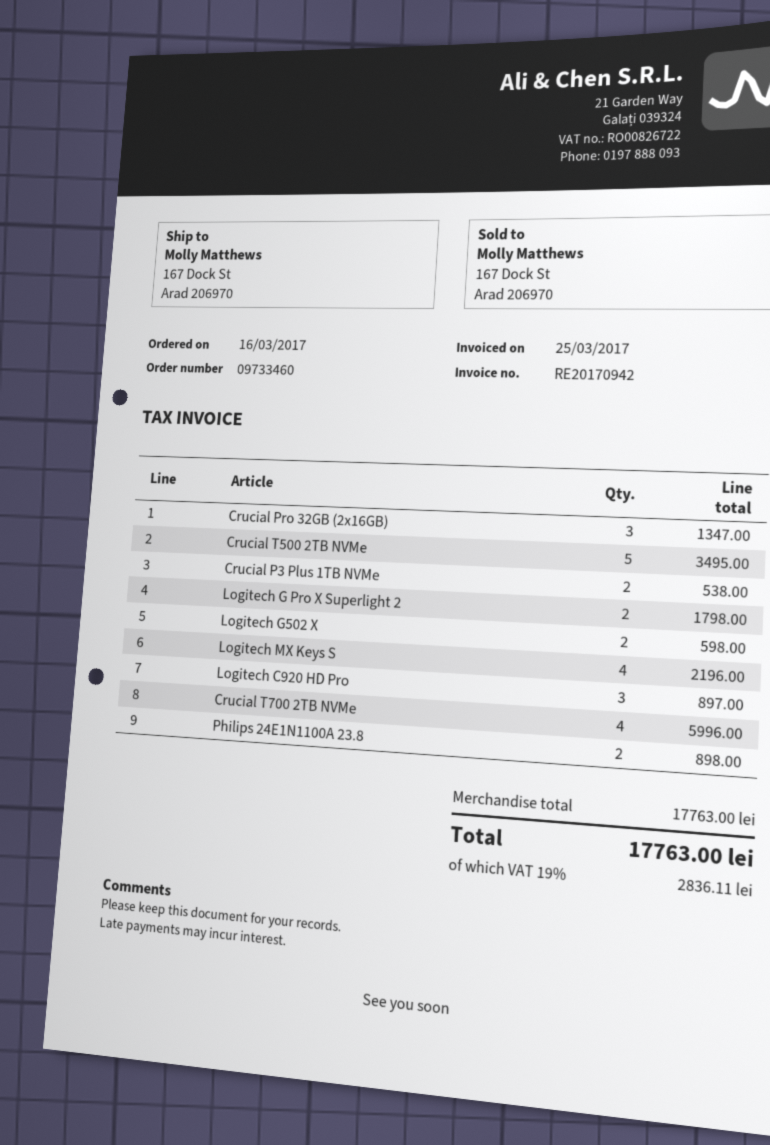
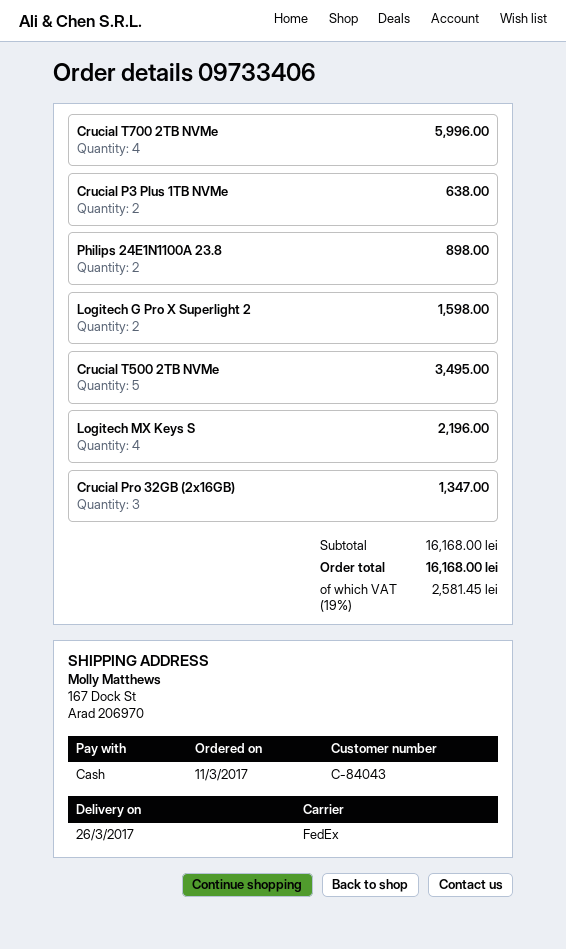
order number: 09733460 -> 09733406
order date: 2017-03-16 -> 2017-03-11
Crucial P3 Plus 1TB NVMe: 2 for 538.00 -> 2 for 638.00
Logitech G Pro X Superlight 2: 2 for 1798.00 -> 2 for 1598.00
Logitech G502 X: 2 for 598.00 -> none
Logitech C920 HD Pro: 3 for 897.00 -> none
subtotal: 17763.00 -> 16168.00
tax: 19% = 2836.11 -> 19% = 2581.45
total: 17763.00 -> 16168.00

